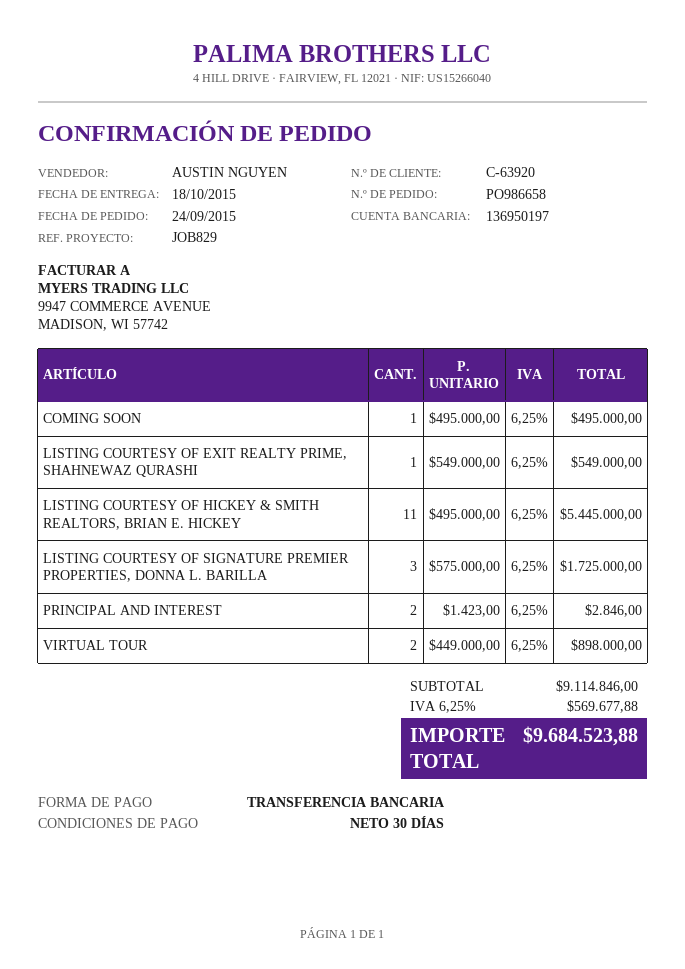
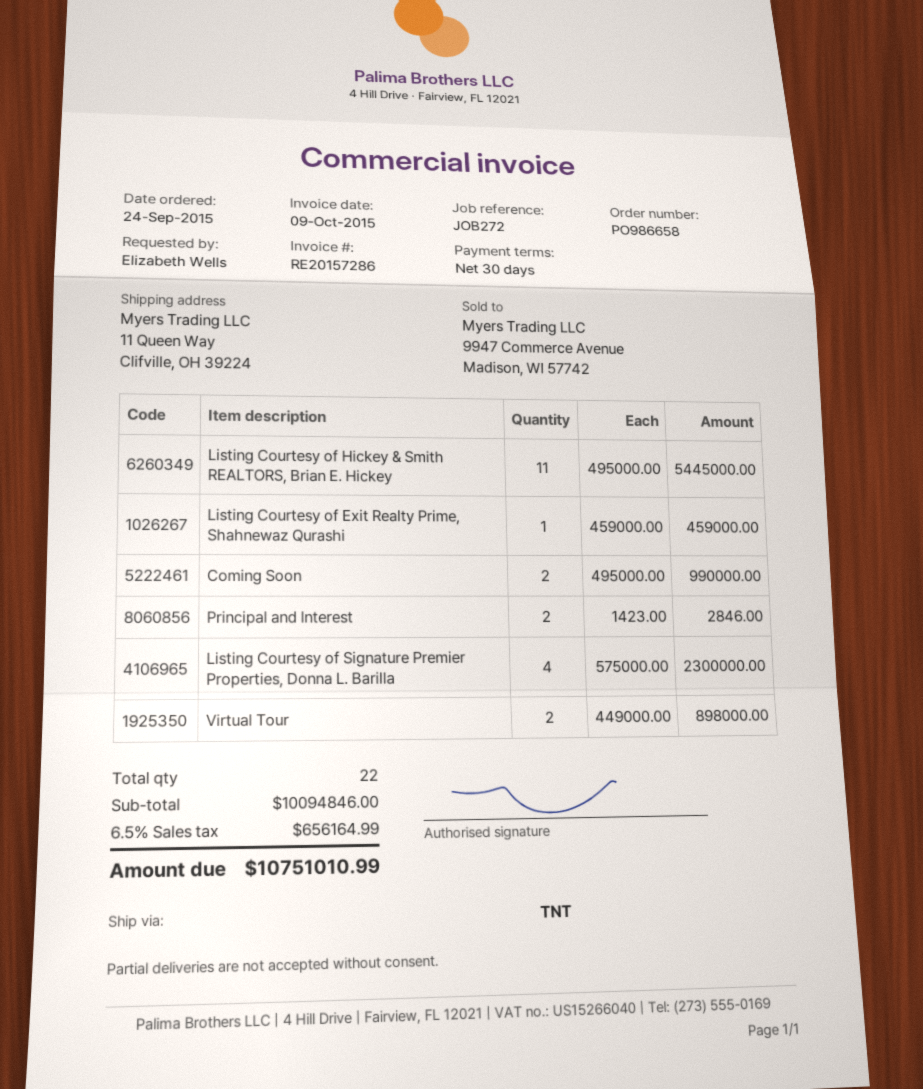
reference: JOB829 -> JOB272
COMING SOON: 1 x 495000.00 = 495000.00 -> 2 x 495000.00 = 990000.00
LISTING COURTESY OF EXIT REALTY PRIME, SHAHNEWAZ QURASHI: 1 x 549000.00 = 549000.00 -> 1 x 459000.00 = 459000.00
LISTING COURTESY OF SIGNATURE PREMIER PROPERTIES, DONNA L. BARILLA: 3 x 575000.00 = 1725000.00 -> 4 x 575000.00 = 2300000.00
subtotal: 9114846.00 -> 10094846.00
tax: 6.25% = 569677.88 -> 6.5% = 656164.99
total: 9684523.88 -> 10751010.99

